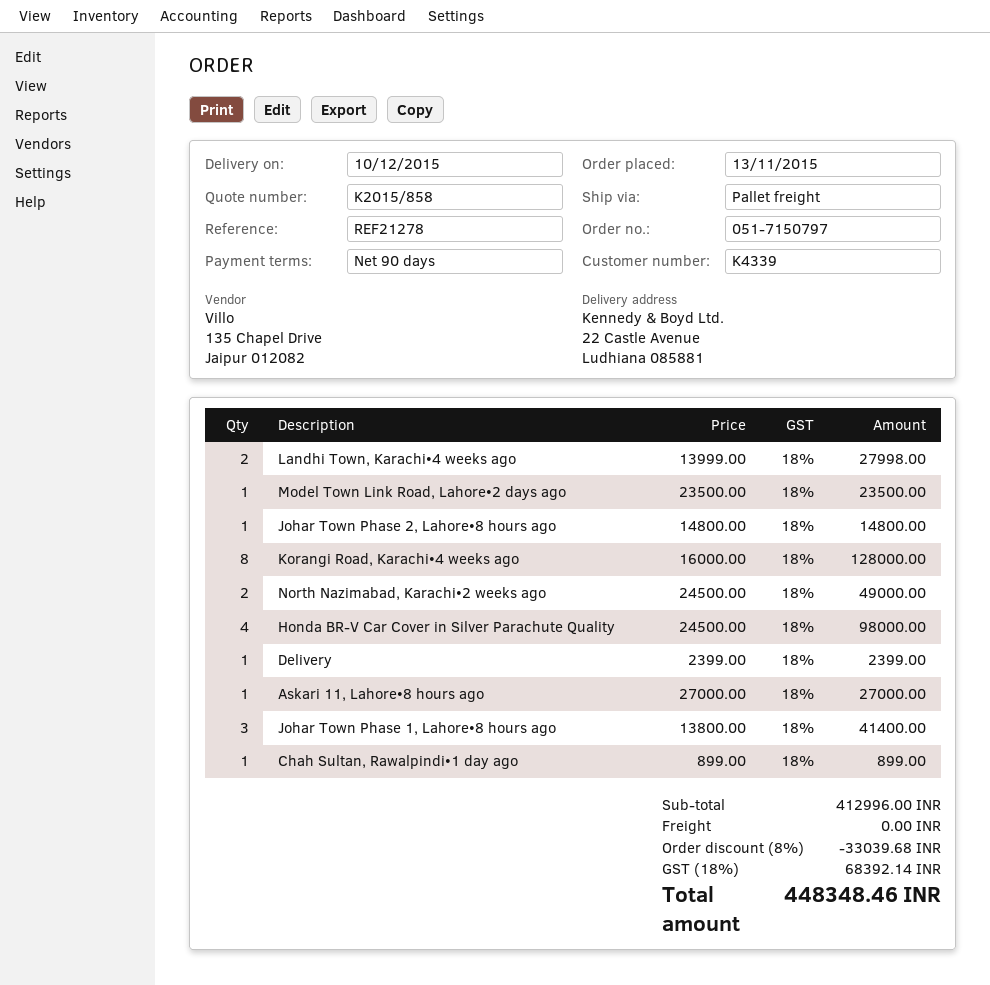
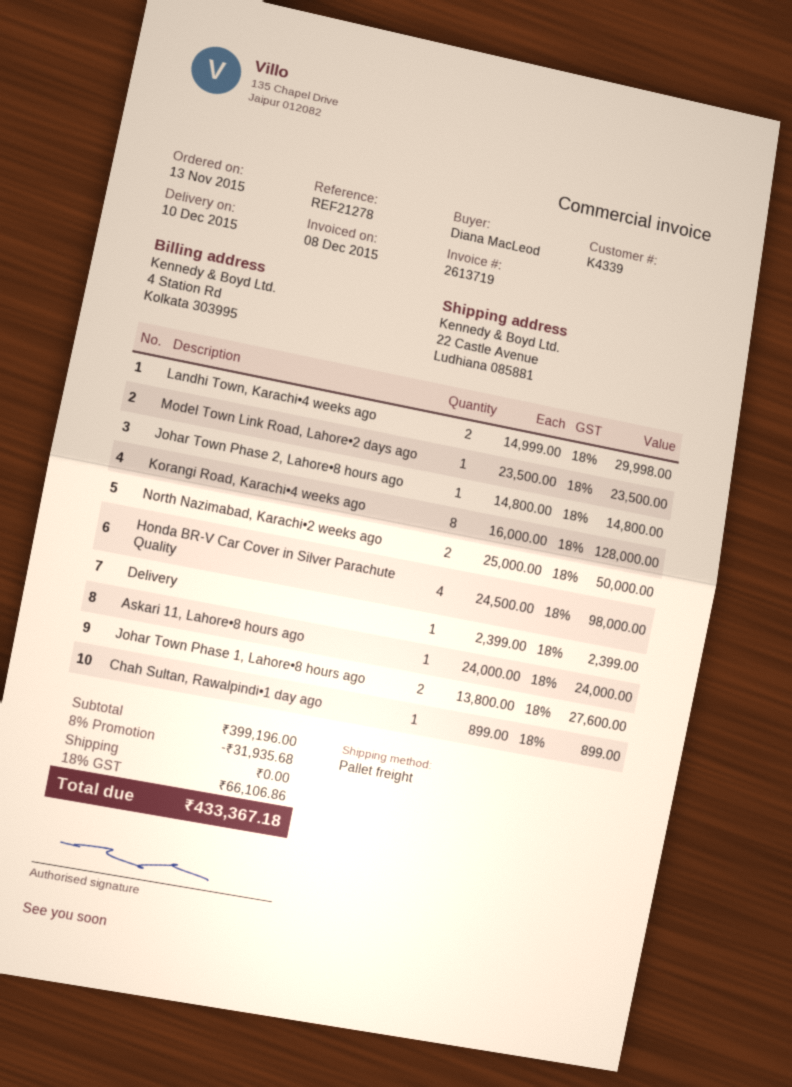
Landhi Town, Karachi•4 weeks ago: 2 x 13999.00 = 27998.00 -> 2 x 14999.00 = 29998.00
North Nazimabad, Karachi•2 weeks ago: 2 x 24500.00 = 49000.00 -> 2 x 25000.00 = 50000.00
Askari 11, Lahore•8 hours ago: 1 x 27000.00 = 27000.00 -> 1 x 24000.00 = 24000.00
Johar Town Phase 1, Lahore•8 hours ago: 3 x 13800.00 = 41400.00 -> 2 x 13800.00 = 27600.00
subtotal: 412996.00 -> 399196.00
discount: 8% = 33039.68 -> 8% = 31935.68
tax: 18% = 68392.14 -> 18% = 66106.86
total: 448348.46 -> 433367.18

